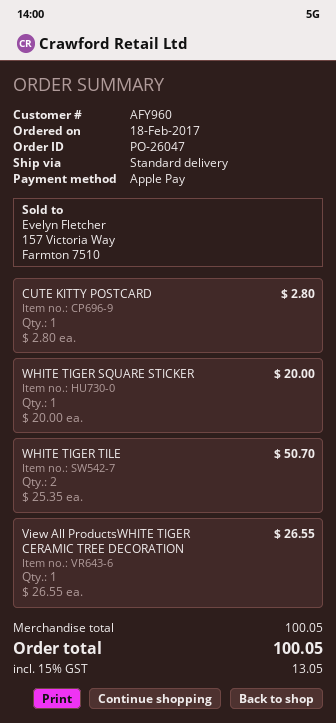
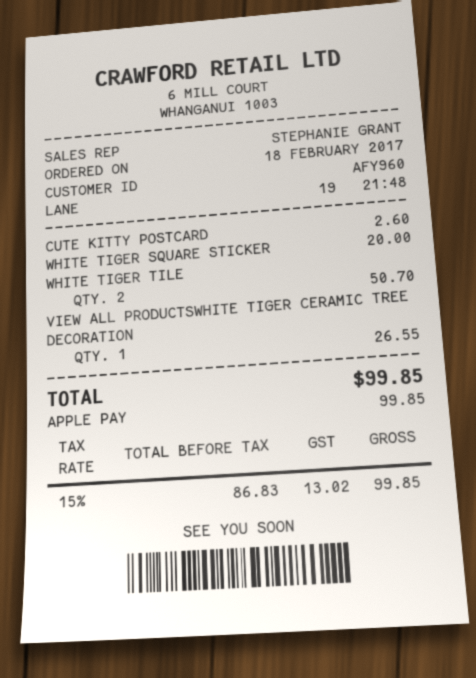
CUTE KITTY POSTCARD: 1 for 2.80 -> 1 for 2.60
tax: 15% = 13.05 -> 15% = 13.02
total: 100.05 -> 99.85

